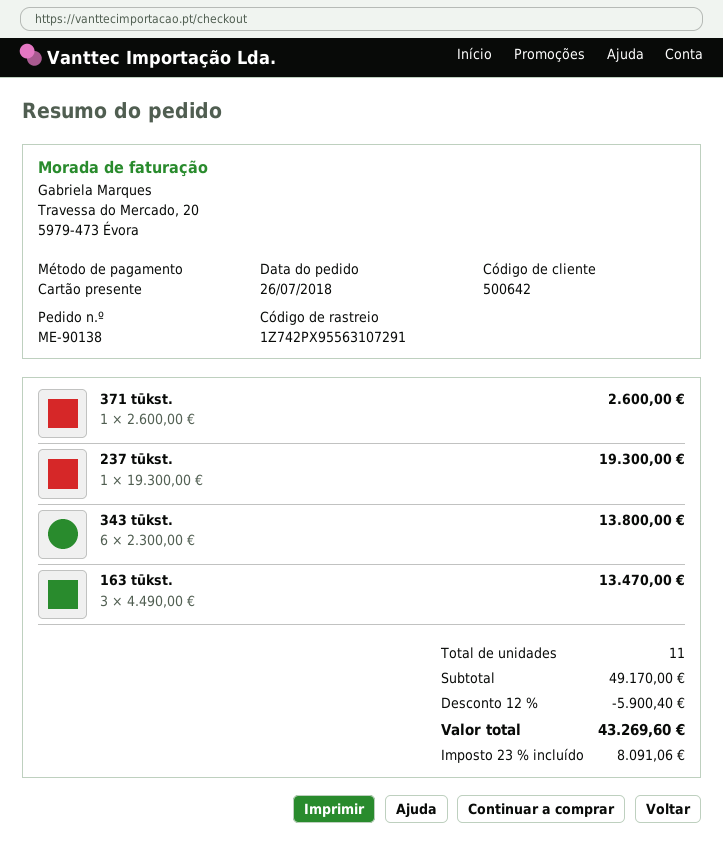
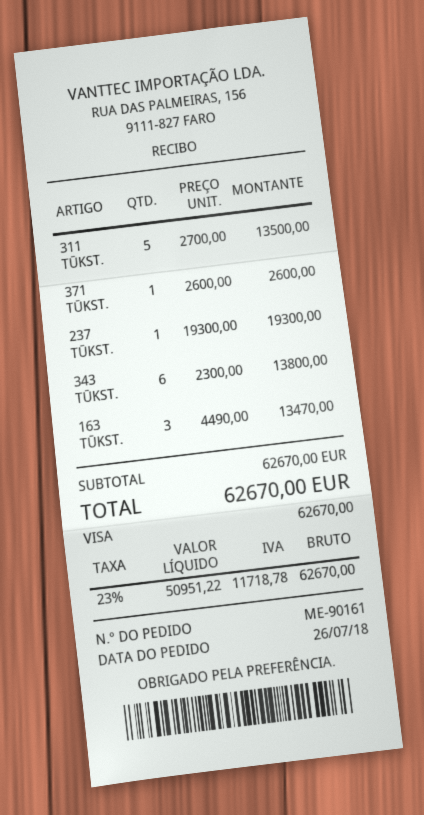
order number: ME-90138 -> ME-90161
payment method: gift card -> Visa
311 TŪKST.: none -> 5 x 2700.00 = 13500.00
subtotal: 49170.00 -> 62670.00
discount: 12% = 5900.40 -> none
tax: 23% = 8091.06 -> 23% = 11718.78
total: 43269.60 -> 62670.00

